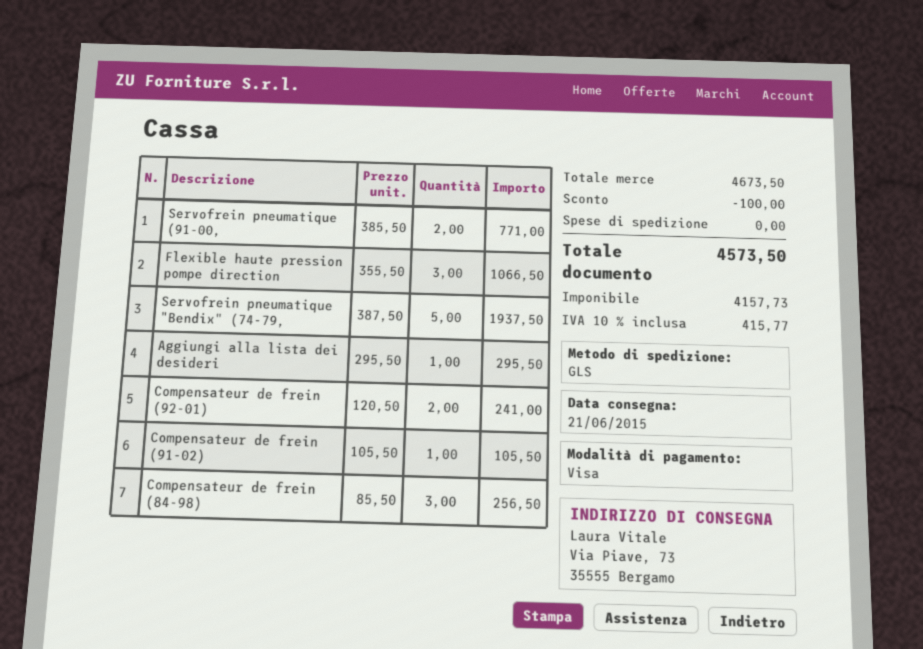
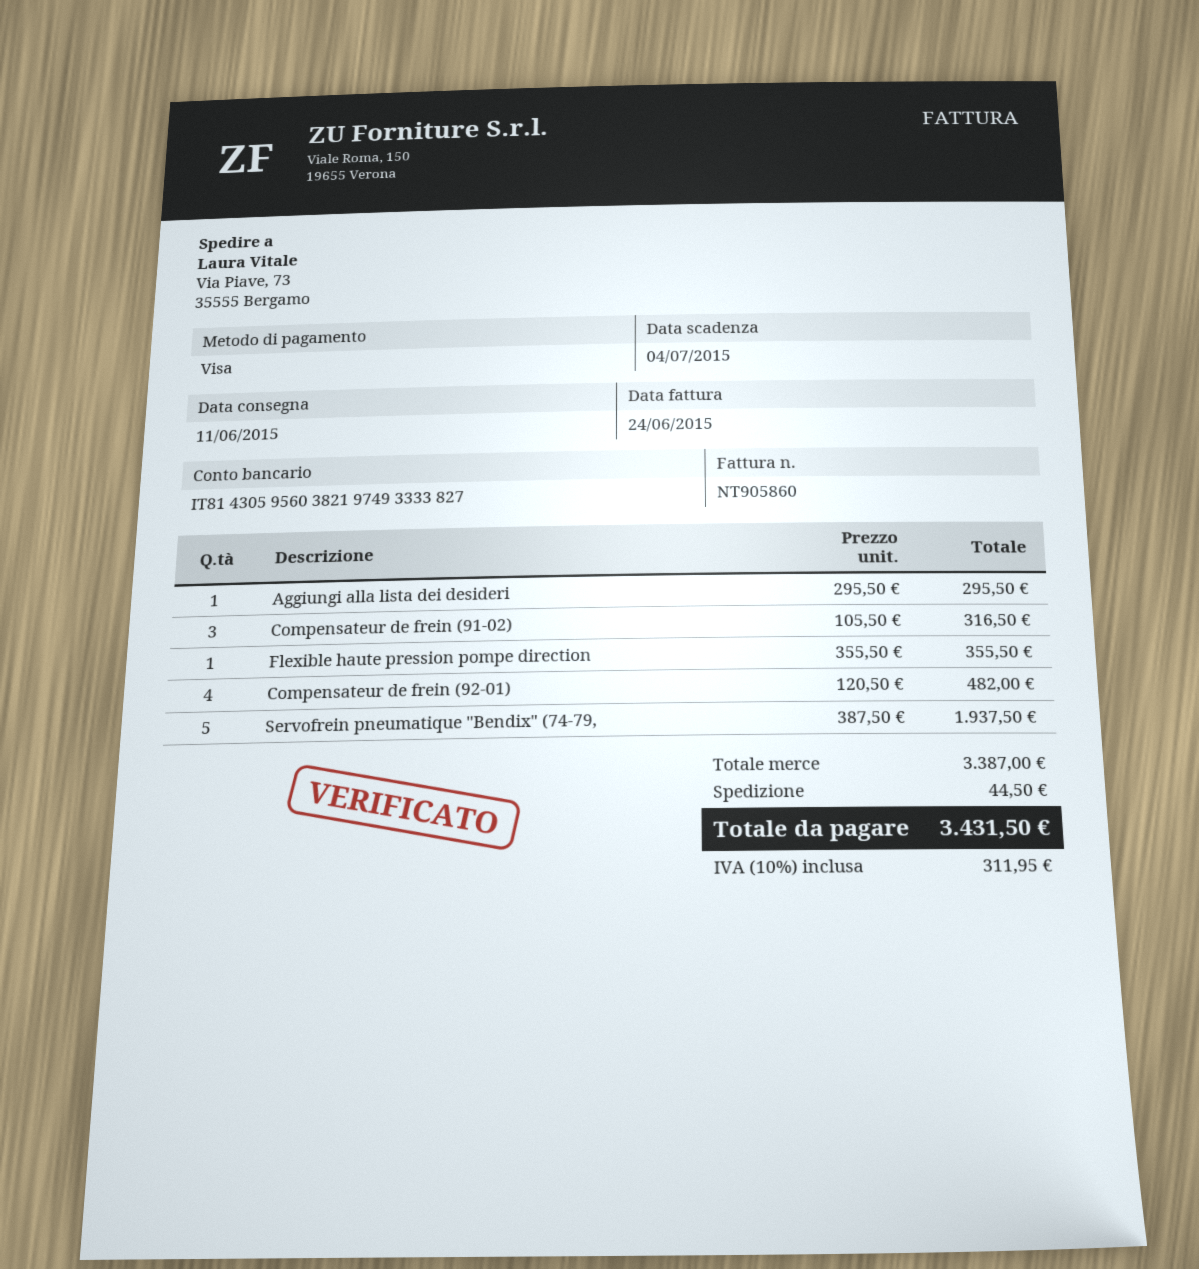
delivery date: 2015-06-21 -> 2015-06-11
Servofrein pneumatique (91-00,: 2 x 385.50 = 771.00 -> none
Flexible haute pression pompe direction: 3 x 355.50 = 1066.50 -> 1 x 355.50 = 355.50
Compensateur de frein (92-01): 2 x 120.50 = 241.00 -> 4 x 120.50 = 482.00
Compensateur de frein (91-02): 1 x 105.50 = 105.50 -> 3 x 105.50 = 316.50
Compensateur de frein (84-98): 3 x 85.50 = 256.50 -> none
subtotal: 4673.50 -> 3387.00
discount: 100.00 -> none
shipping: 0.00 -> 44.50
tax: 10% = 415.77 -> 10% = 311.95
total: 4573.50 -> 3431.50

